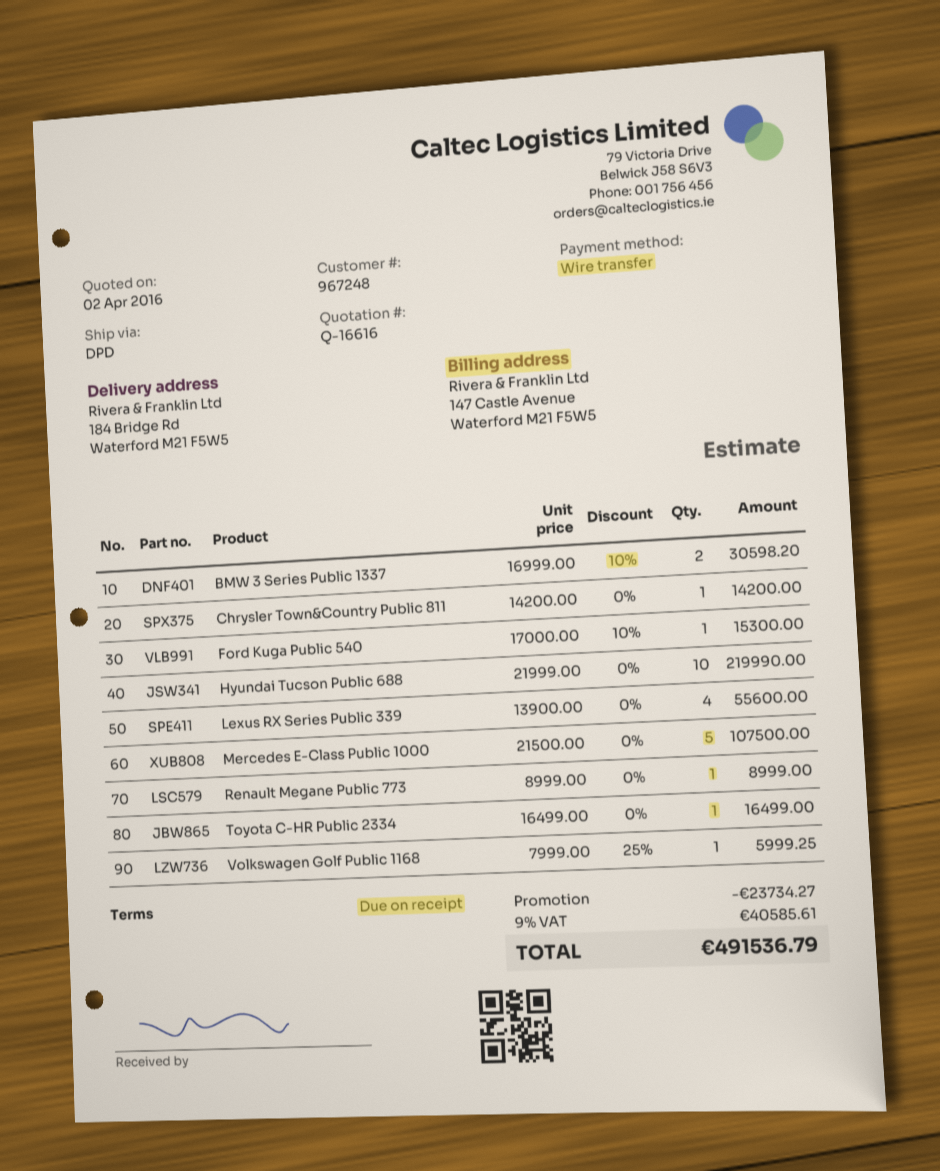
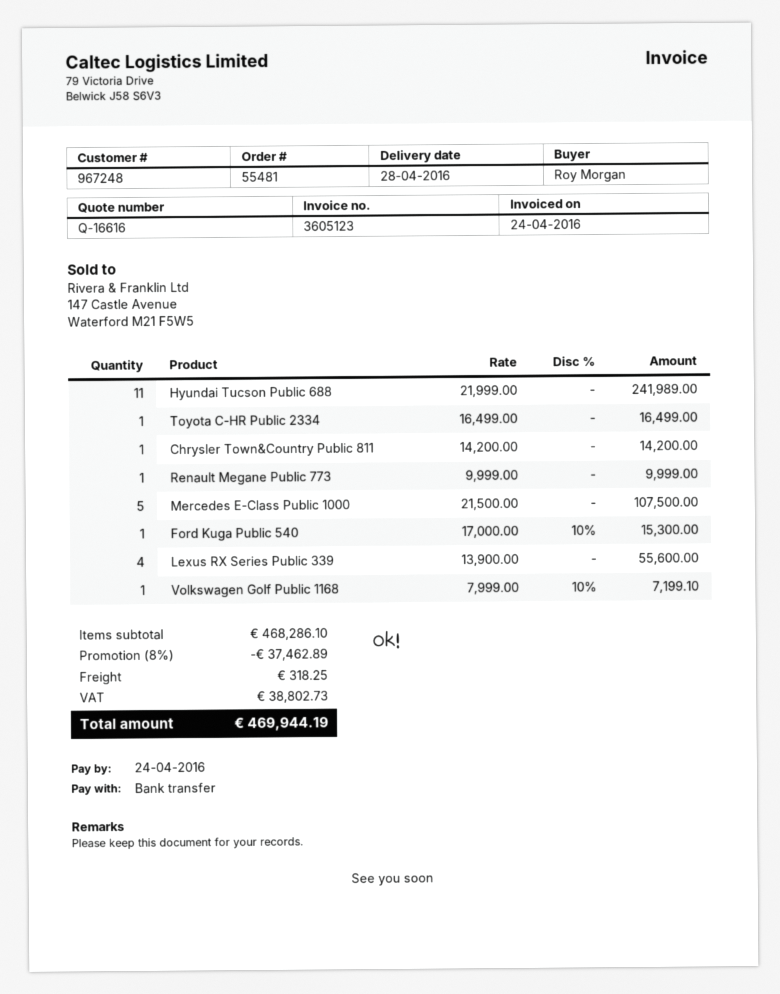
BMW 3 Series Public 1337: 2 x 16999.00 - 10% = 30598.20 -> none
Hyundai Tucson Public 688: 10 x 21999.00 = 219990.00 -> 11 x 21999.00 = 241989.00
Renault Megane Public 773: 1 x 8999.00 = 8999.00 -> 1 x 9999.00 = 9999.00
Volkswagen Golf Public 1168: 1 x 7999.00 - 25% = 5999.25 -> 1 x 7999.00 - 10% = 7199.10
discount: 23734.27 -> 37462.89
shipping: none -> 318.25
tax: 40585.61 -> 38802.73
total: 491536.79 -> 469944.19

